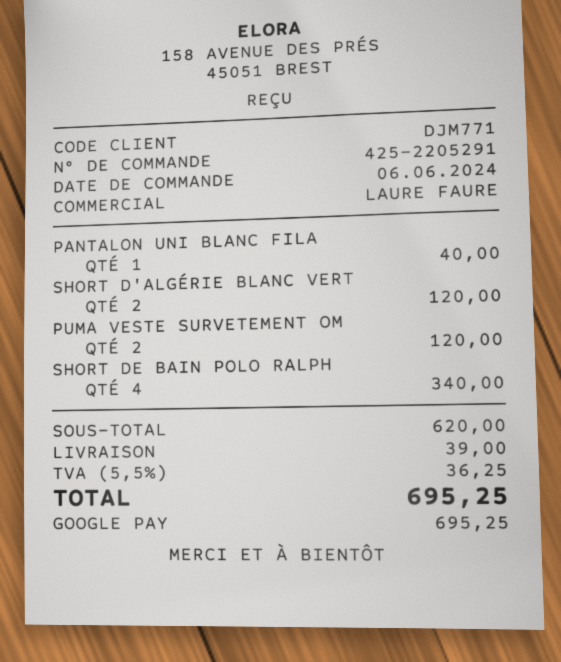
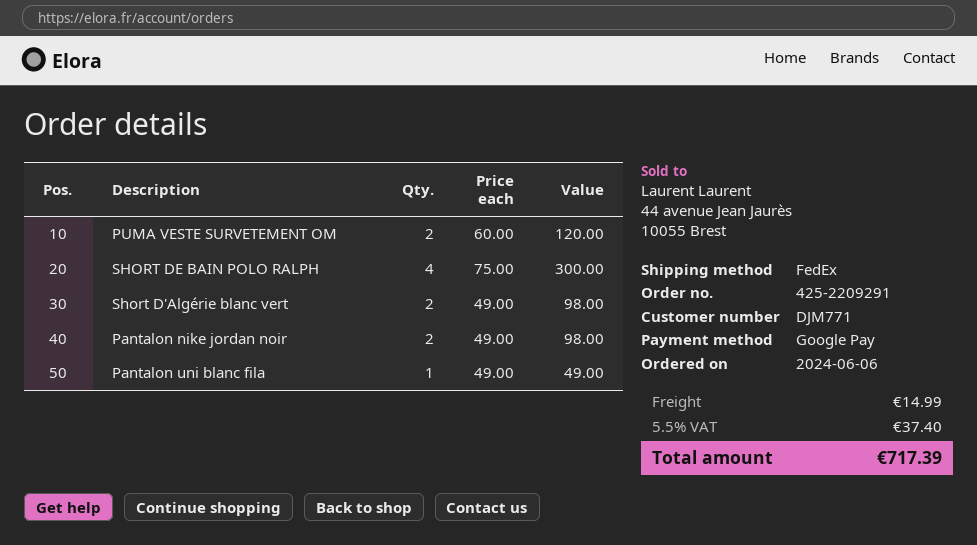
order number: 425-2205291 -> 425-2209291
PANTALON UNI BLANC FILA: 1 for 40.00 -> 1 for 49.00
SHORT D'ALGÉRIE BLANC VERT: 2 for 120.00 -> 2 for 98.00
SHORT DE BAIN POLO RALPH: 4 for 340.00 -> 4 for 300.00
Pantalon nike jordan noir: none -> 2 for 98.00
shipping: 39.00 -> 14.99
tax: 5.5% = 36.25 -> 5.5% = 37.40
total: 695.25 -> 717.39

